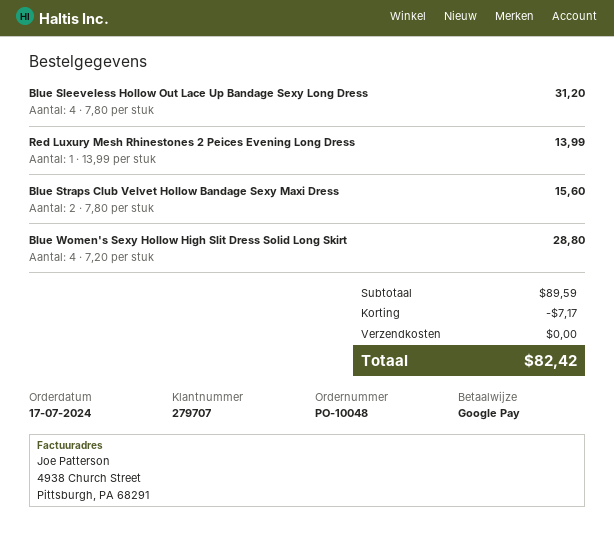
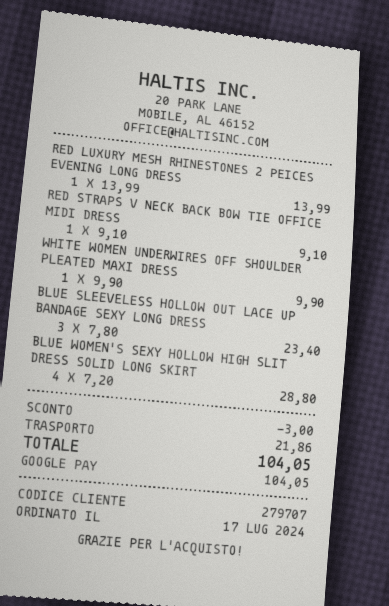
Blue Sleeveless Hollow Out Lace Up Bandage Sexy Long Dress: 4 x 7.80 = 31.20 -> 3 x 7.80 = 23.40
Blue Straps Club Velvet Hollow Bandage Sexy Maxi Dress: 2 x 7.80 = 15.60 -> none
RED STRAPS V NECK BACK BOW TIE OFFICE MIDI DRESS: none -> 1 x 9.10 = 9.10
WHITE WOMEN UNDERWIRES OFF SHOULDER PLEATED MAXI DRESS: none -> 1 x 9.90 = 9.90
discount: 7.17 -> 3.00
shipping: 0.00 -> 21.86
total: 82.42 -> 104.05

